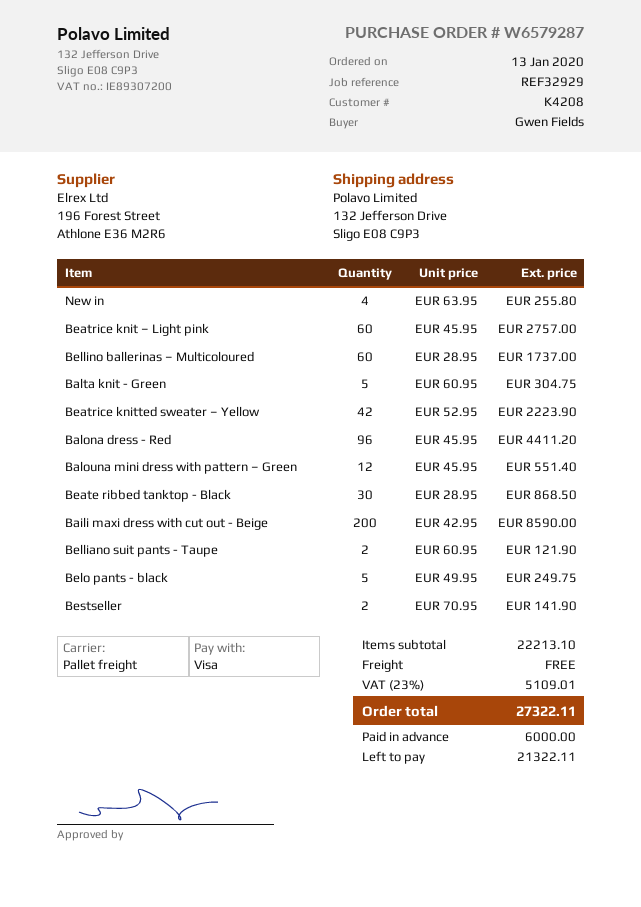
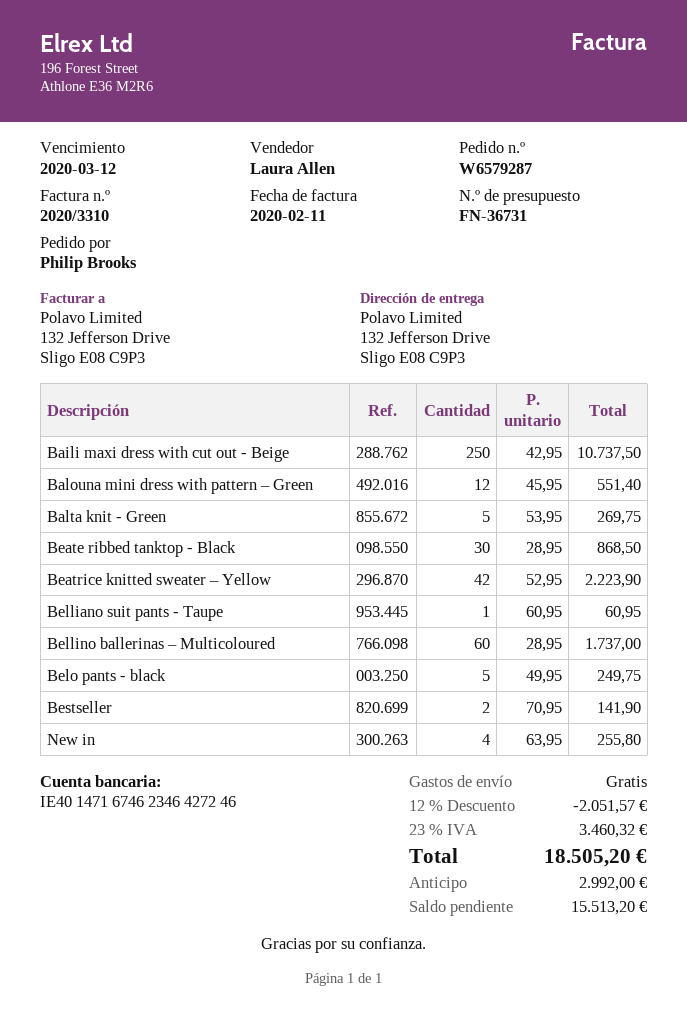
ordered by: Gwen Fields -> Philip Brooks
Beatrice knit – Light pink: 60 x 45.95 = 2757.00 -> none
Balta knit - Green: 5 x 60.95 = 304.75 -> 5 x 53.95 = 269.75
Balona dress - Red: 96 x 45.95 = 4411.20 -> none
Baili maxi dress with cut out - Beige: 200 x 42.95 = 8590.00 -> 250 x 42.95 = 10737.50
Belliano suit pants - Taupe: 2 x 60.95 = 121.90 -> 1 x 60.95 = 60.95
discount: none -> 12% = 2051.57
tax: 23% = 5109.01 -> 23% = 3460.32
total: 27322.11 -> 18505.20
deposit: 6000.00 -> 2992.00
balance: 21322.11 -> 15513.20

